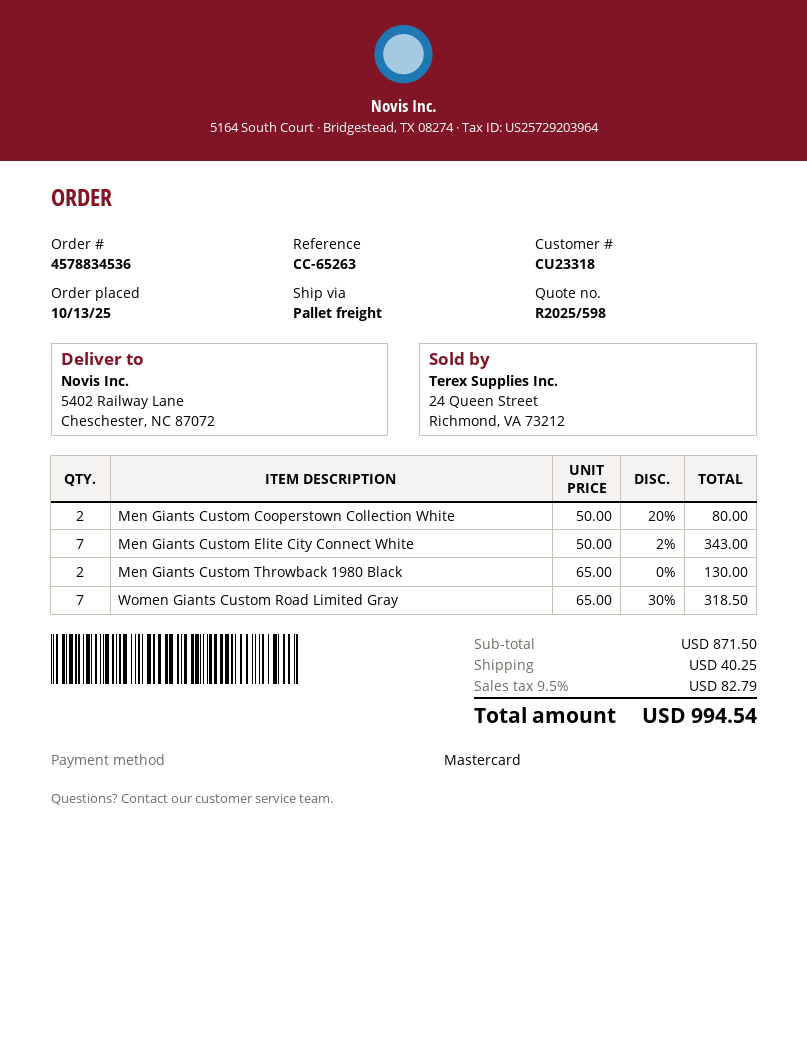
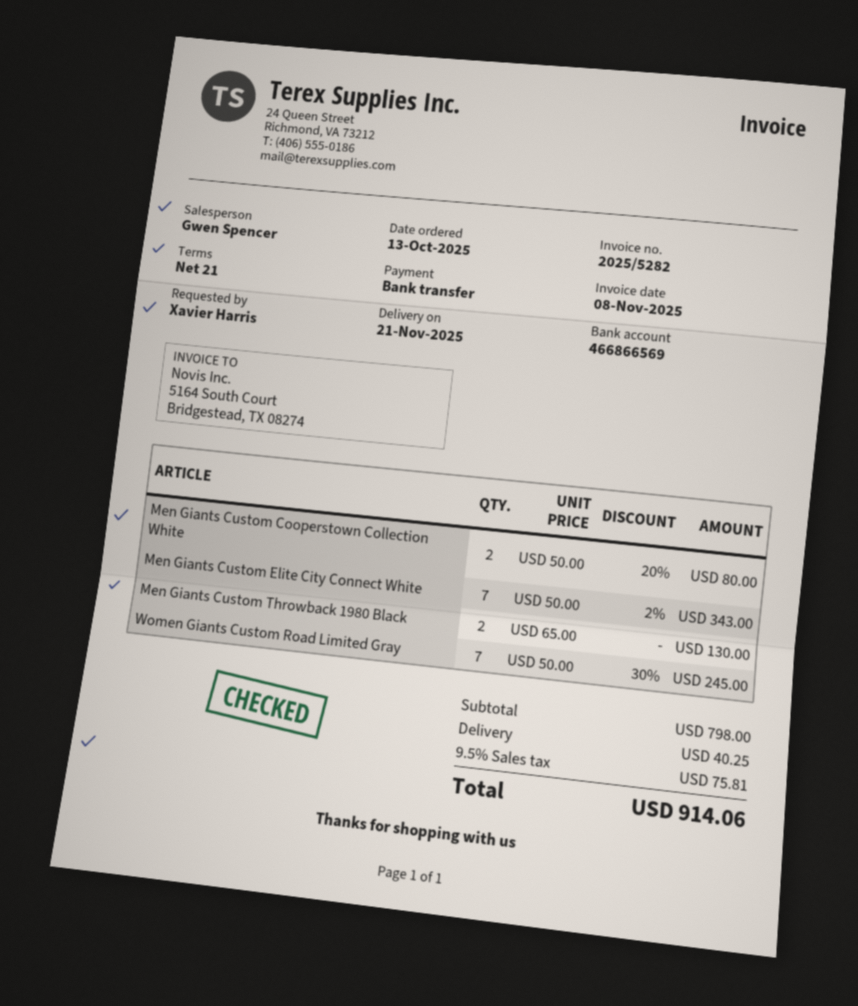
payment method: Mastercard -> bank transfer
Women Giants Custom Road Limited Gray: 7 x 65.00 - 30% = 318.50 -> 7 x 50.00 - 30% = 245.00
subtotal: 871.50 -> 798.00
tax: 9.5% = 82.79 -> 9.5% = 75.81
total: 994.54 -> 914.06

